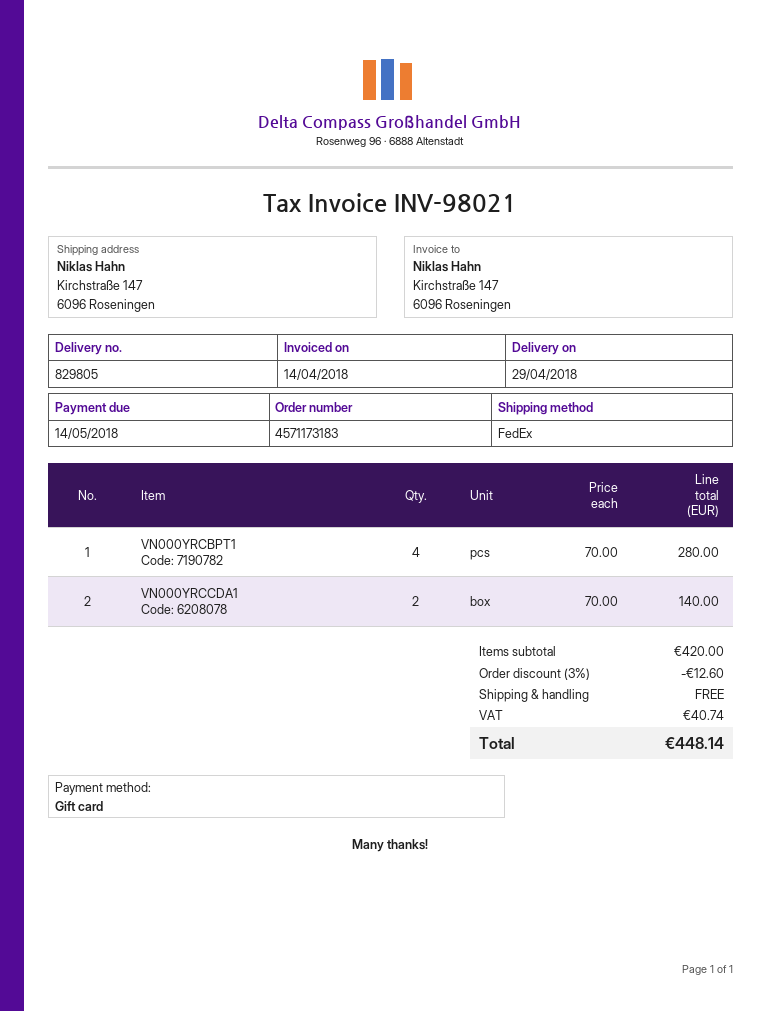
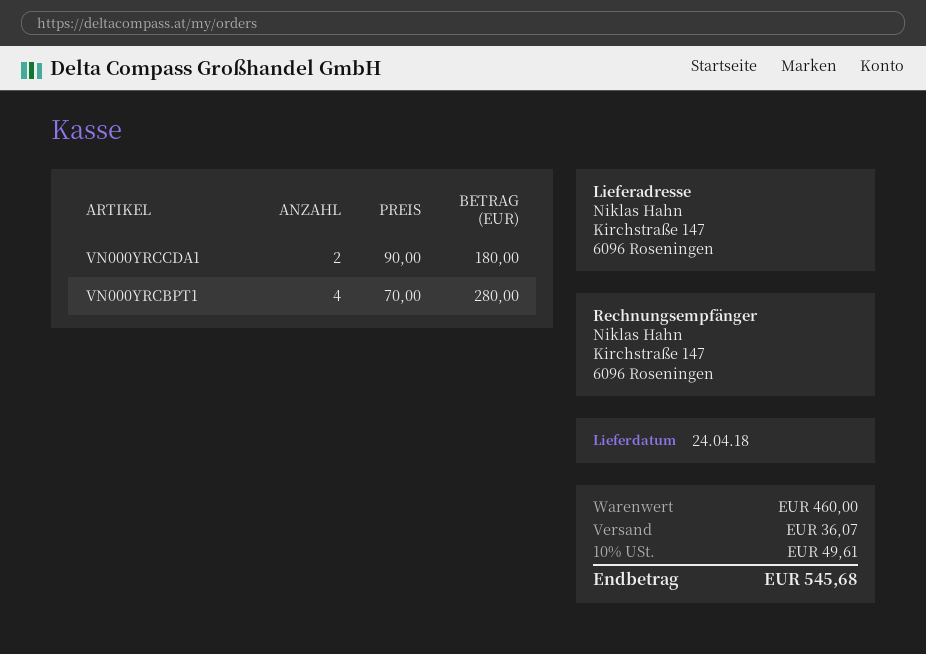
delivery date: 2018-04-29 -> 2018-04-24
VN000YRCCDA1: 2 x 70.00 = 140.00 -> 2 x 90.00 = 180.00
subtotal: 420.00 -> 460.00
discount: 3% = 12.60 -> none
shipping: 0.00 -> 36.07
tax: 40.74 -> 49.61
total: 448.14 -> 545.68

